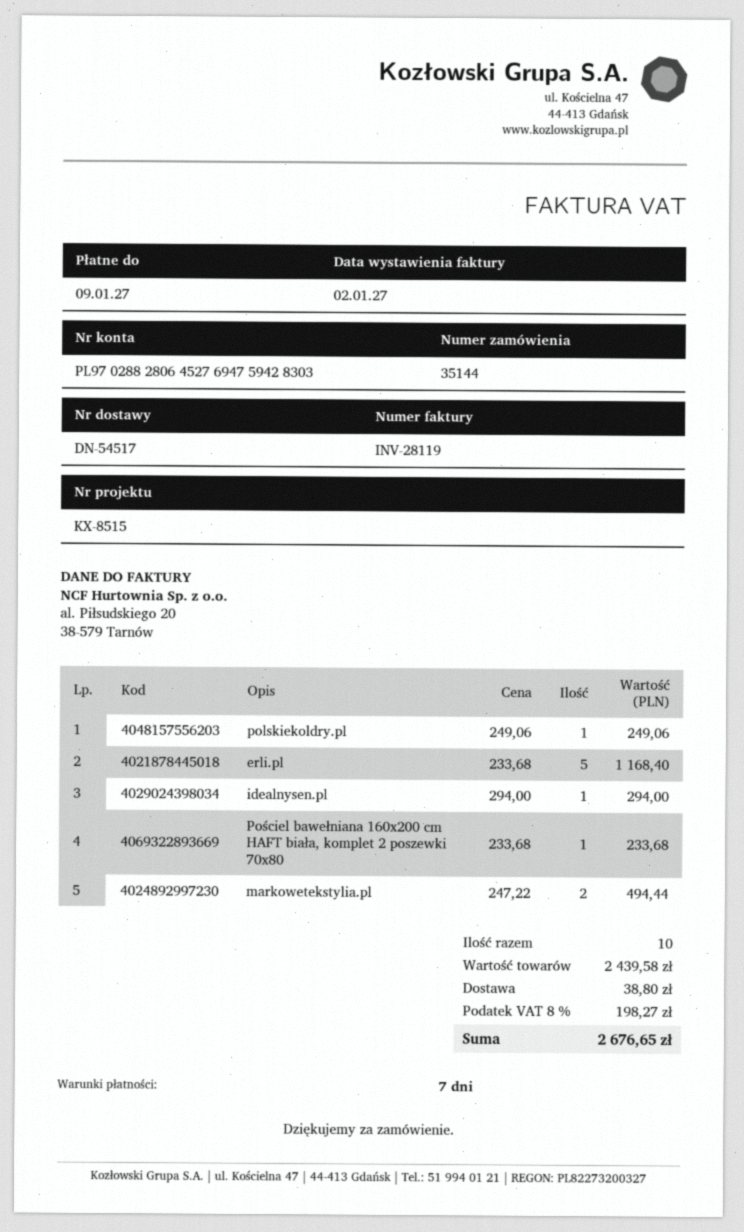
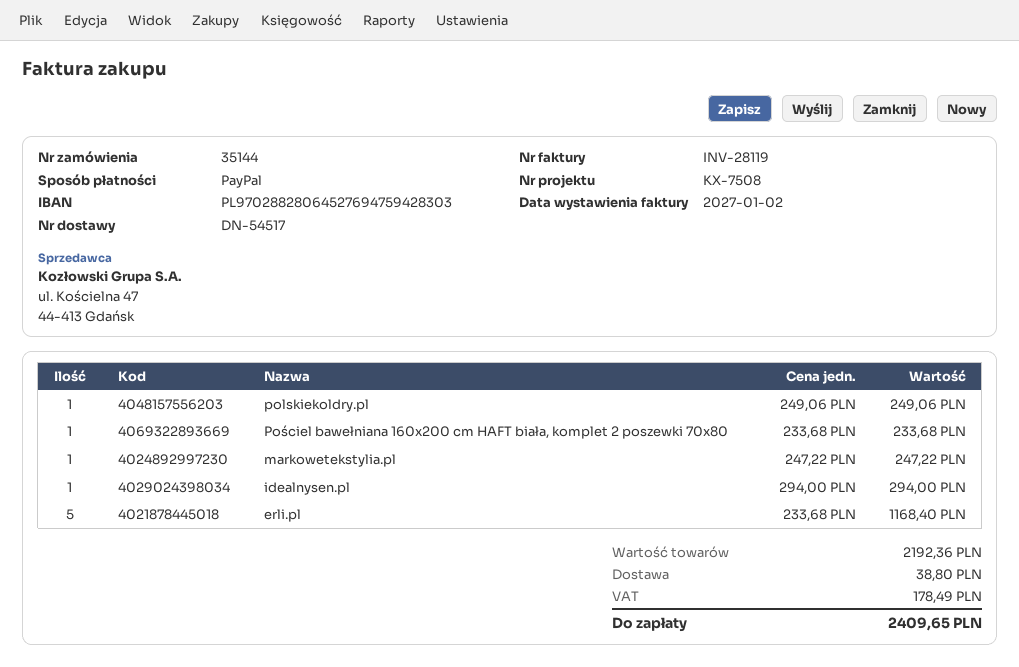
reference: KX-8515 -> KX-7508
markowetekstylia.pl: 2 x 247.22 = 494.44 -> 1 x 247.22 = 247.22
subtotal: 2439.58 -> 2192.36
tax: 198.27 -> 178.49
total: 2676.65 -> 2409.65

